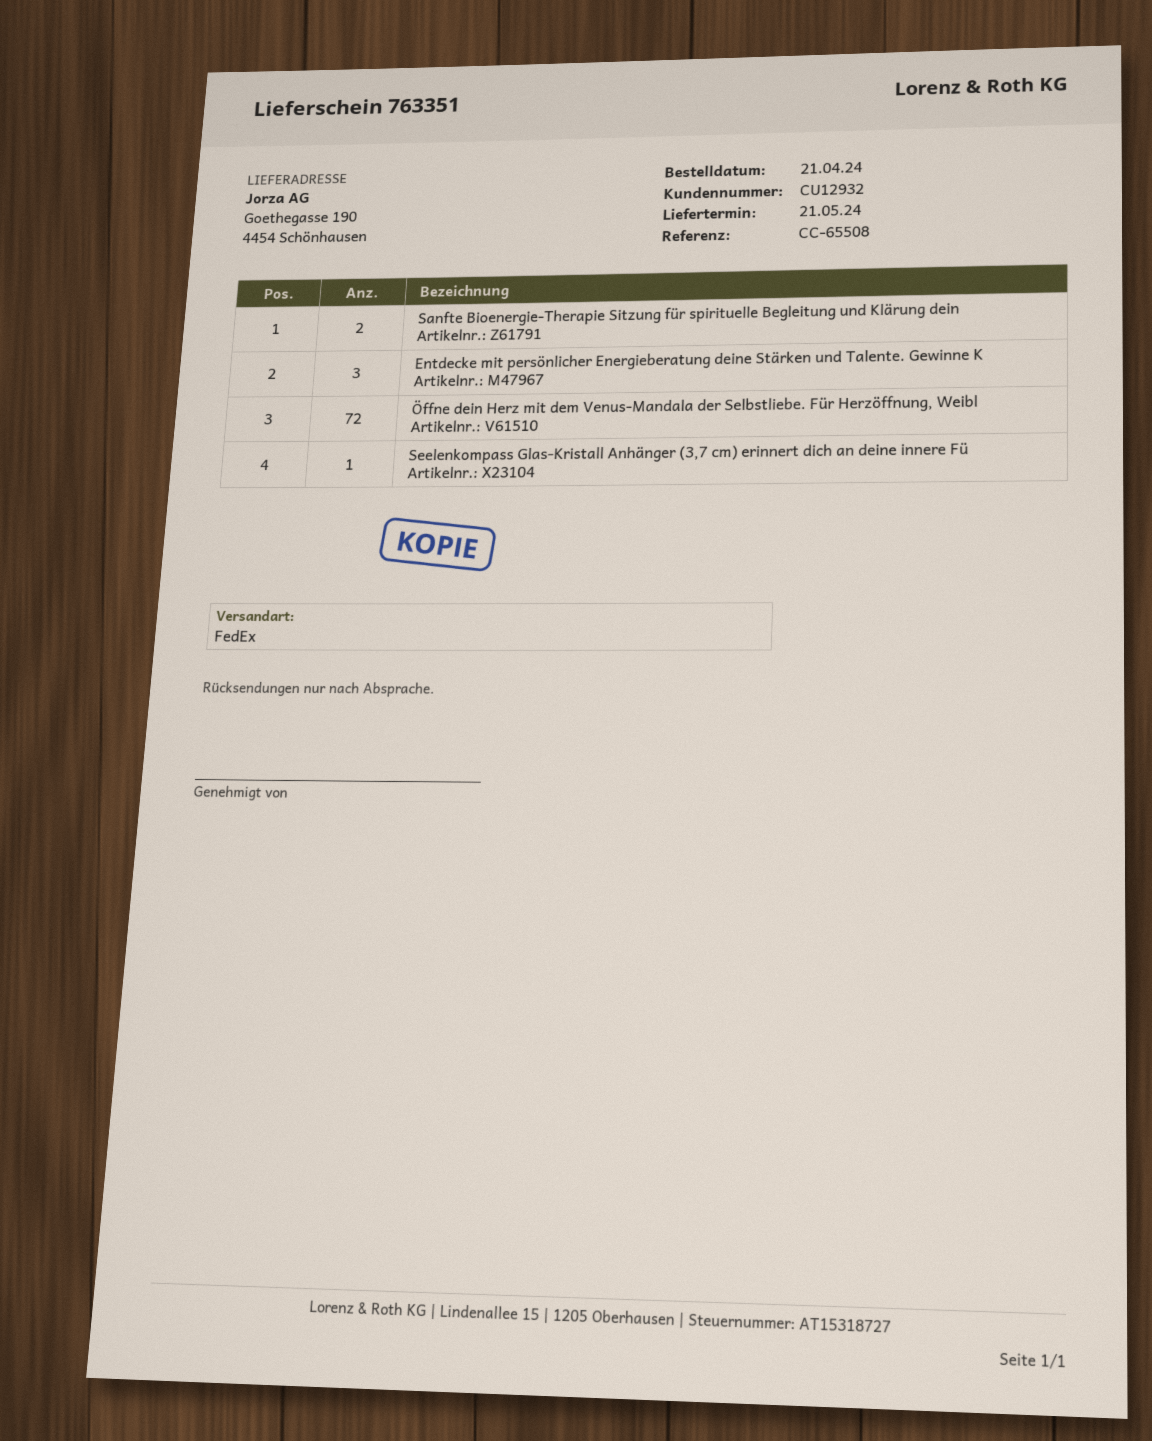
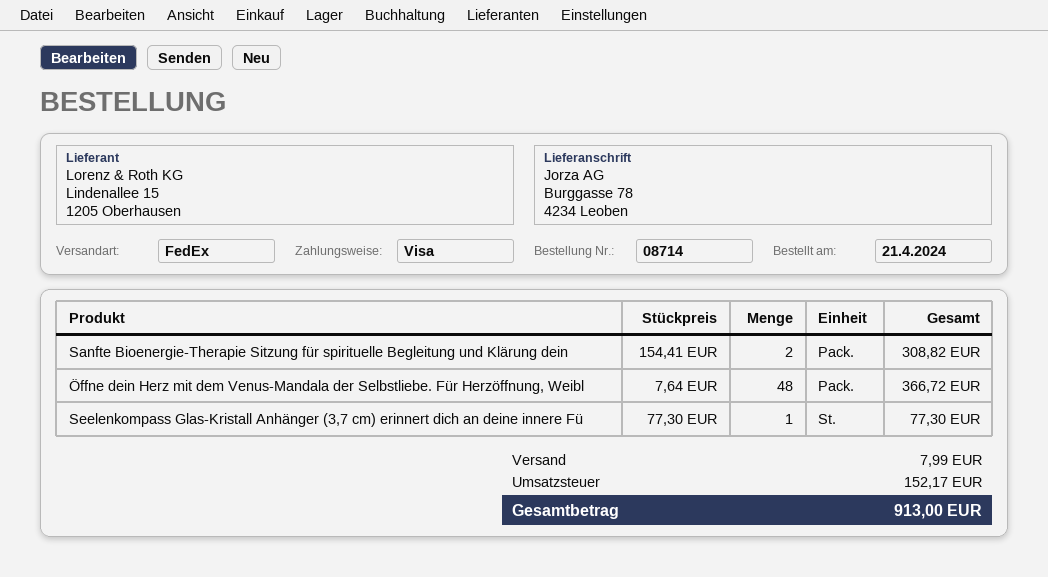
ship to: Goethegasse 190, 4454 Schönhausen -> Burggasse 78, 4234 Leoben
Entdecke mit persönlicher Energieberatung deine Stärken und Talente. Gewinne K: 3 -> none
Öffne dein Herz mit dem Venus-Mandala der Selbstliebe. Für Herzöffnung, Weibl: 72 -> 48

